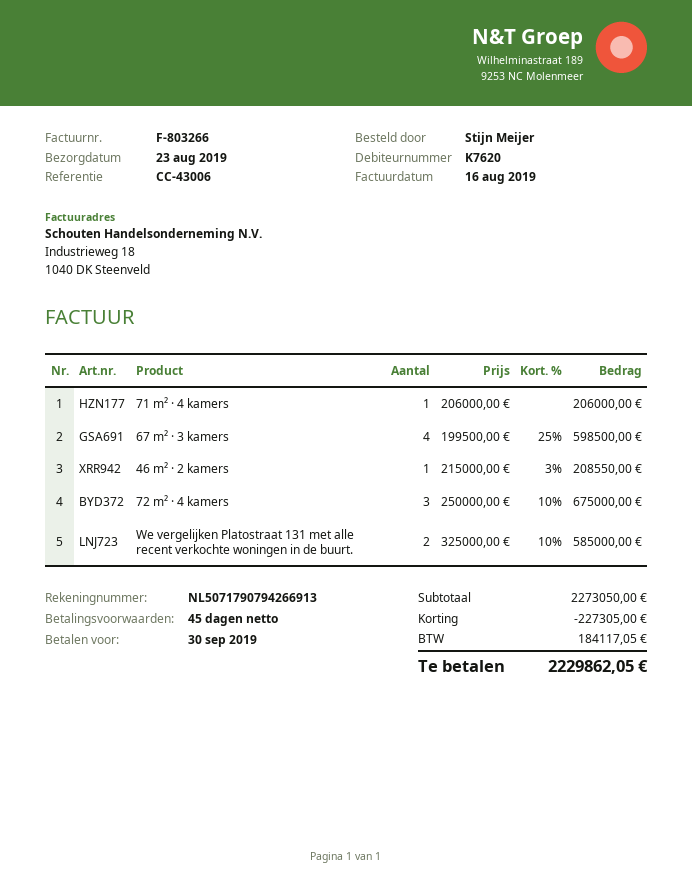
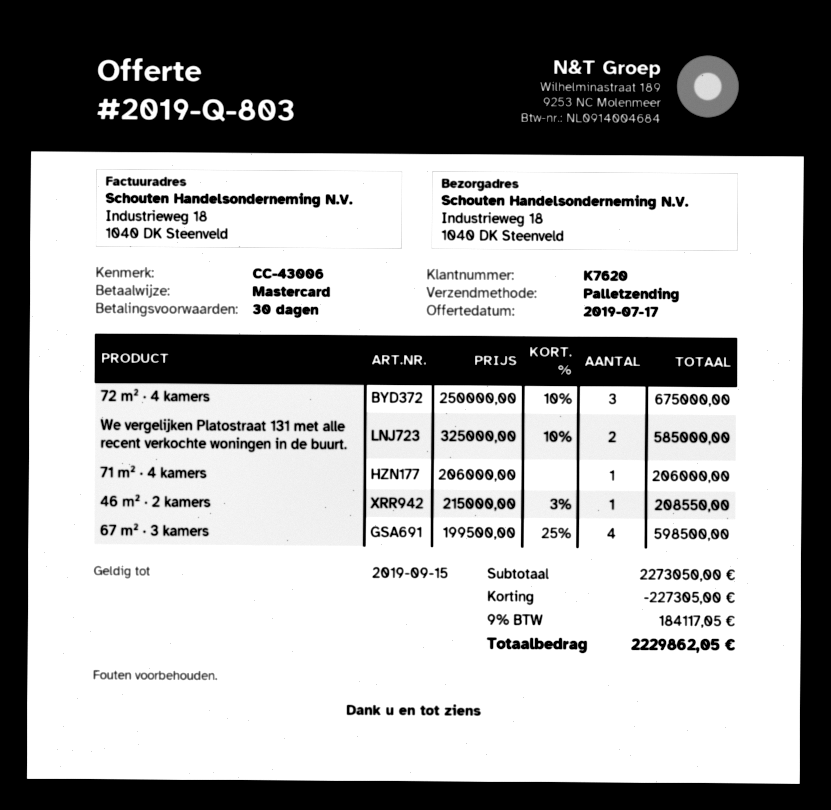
payment terms: 45 days -> 30 days

